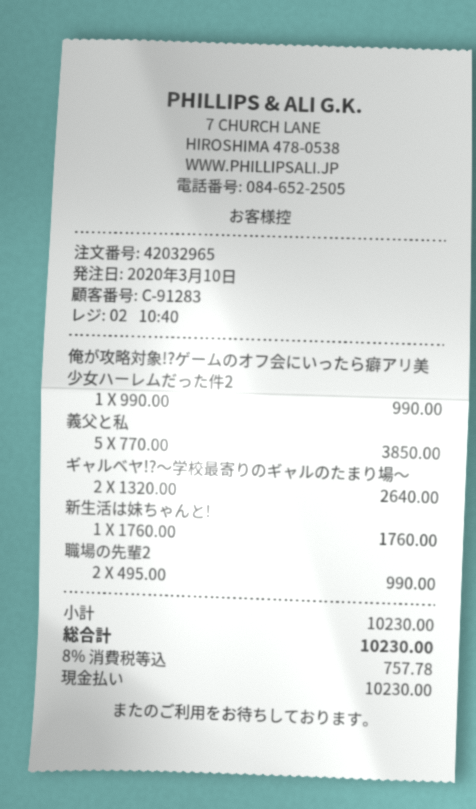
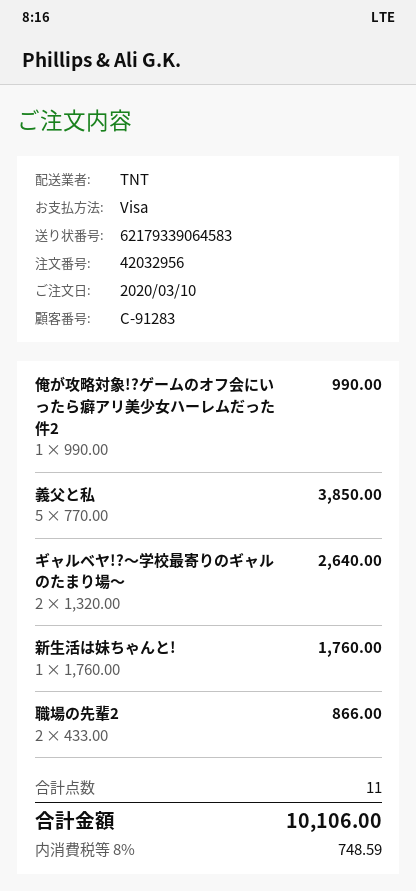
order number: 42032965 -> 42032956
payment method: cash -> Visa
職場の先輩2: 2 x 495.00 = 990.00 -> 2 x 433.00 = 866.00
tax: 8% = 757.78 -> 8% = 748.59
total: 10230.00 -> 10106.00

